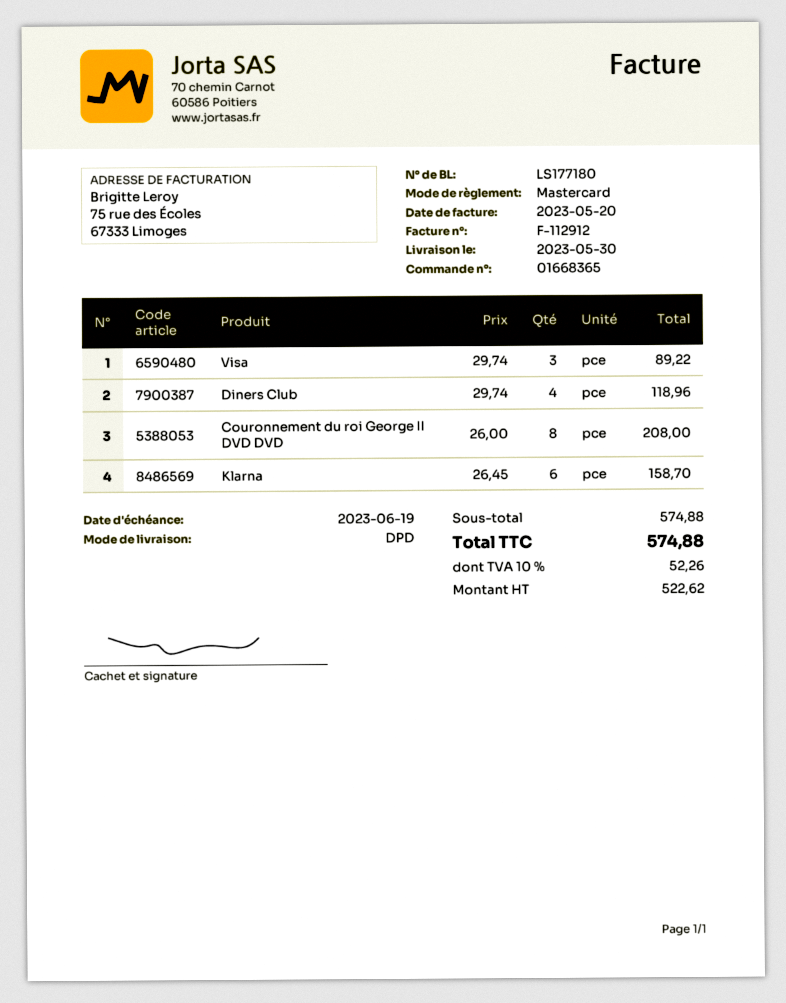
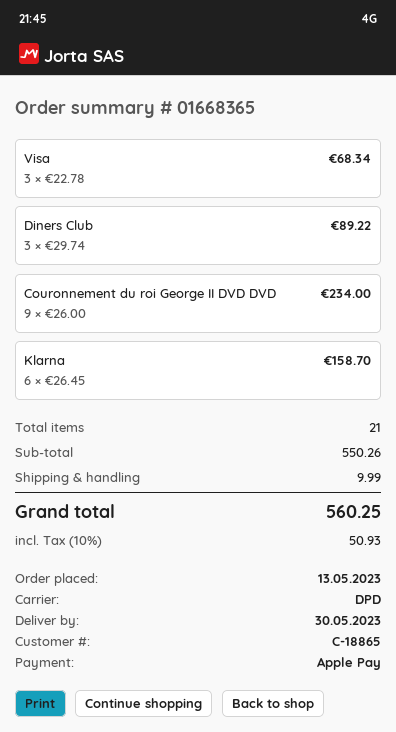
payment method: Mastercard -> Apple Pay
Visa: 3 x 29.74 = 89.22 -> 3 x 22.78 = 68.34
Diners Club: 4 x 29.74 = 118.96 -> 3 x 29.74 = 89.22
Couronnement du roi George II DVD DVD: 8 x 26.00 = 208.00 -> 9 x 26.00 = 234.00
subtotal: 574.88 -> 550.26
shipping: none -> 9.99
tax: 10% = 52.26 -> 10% = 50.93
total: 574.88 -> 560.25

